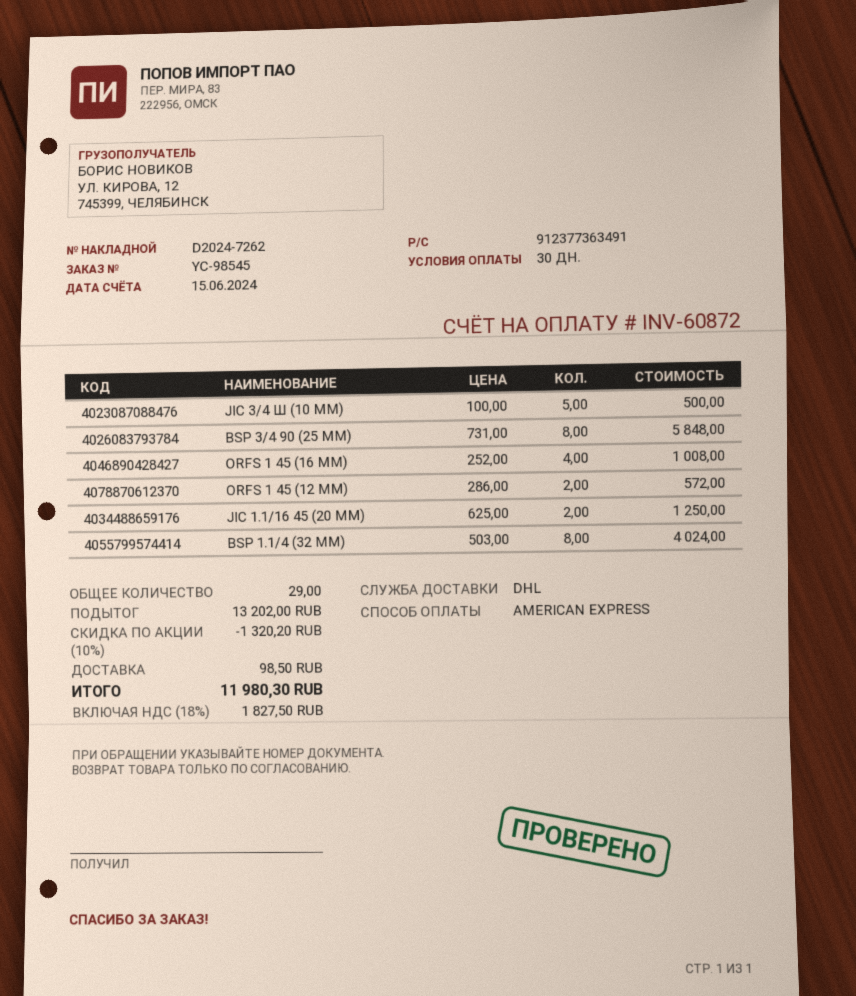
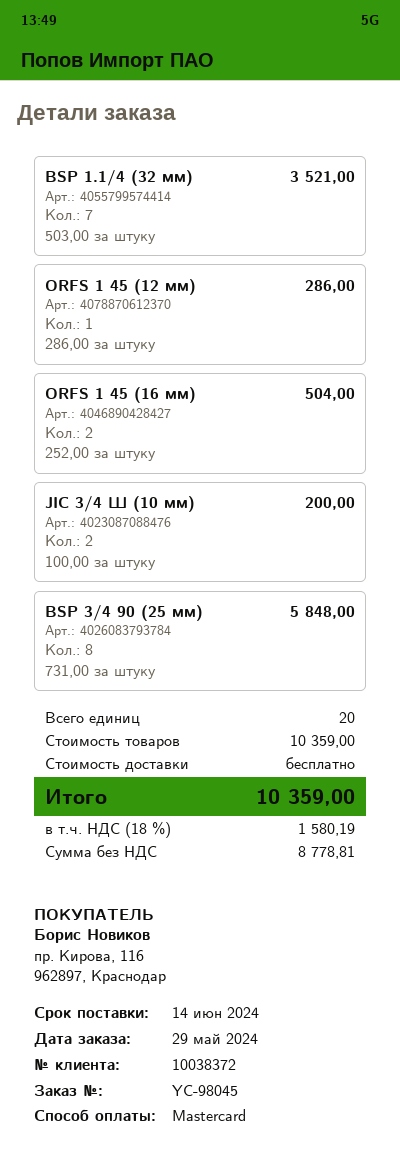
order number: YC-98545 -> YC-98045
payment method: American Express -> Mastercard
JIC 3/4 Ш (10 ММ): 5 x 100.00 = 500.00 -> 2 x 100.00 = 200.00
ORFS 1 45 (16 ММ): 4 x 252.00 = 1008.00 -> 2 x 252.00 = 504.00
ORFS 1 45 (12 ММ): 2 x 286.00 = 572.00 -> 1 x 286.00 = 286.00
JIC 1.1/16 45 (20 ММ): 2 x 625.00 = 1250.00 -> none
BSP 1.1/4 (32 ММ): 8 x 503.00 = 4024.00 -> 7 x 503.00 = 3521.00
total quantity: 29 -> 20
subtotal: 13202.00 -> 10359.00
discount: 10% = 1320.20 -> none
shipping: 98.50 -> 0.00
tax: 18% = 1827.50 -> 18% = 1580.19
total: 11980.30 -> 10359.00

